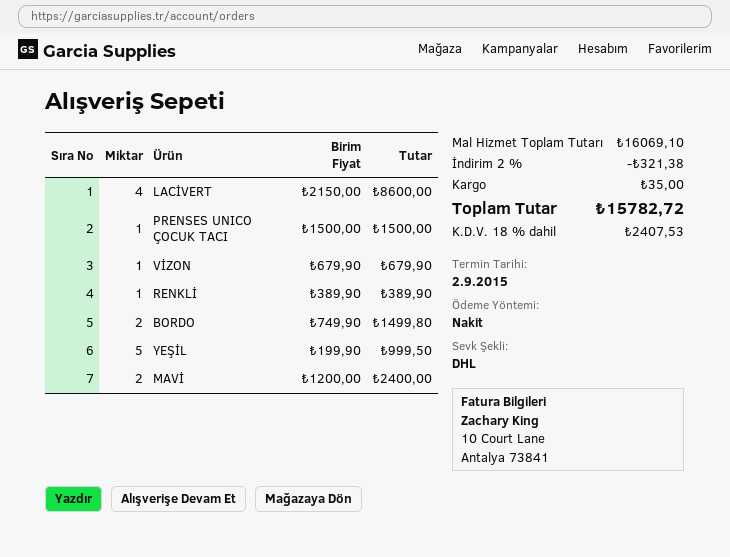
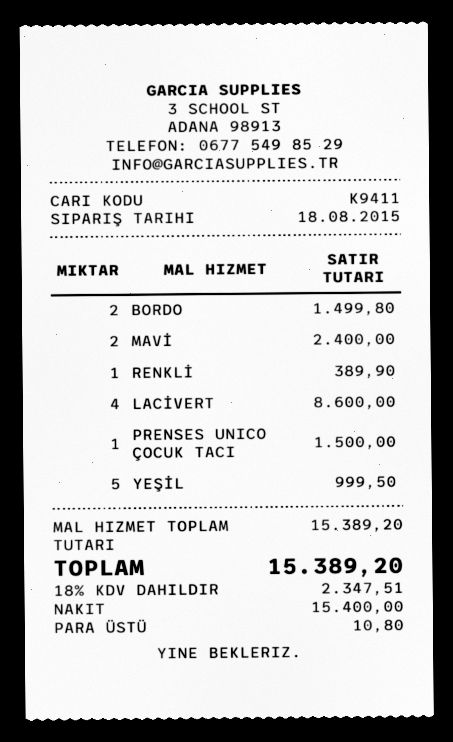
VİZON: 1 for 679.90 -> none
subtotal: 16069.10 -> 15389.20
discount: 2% = 321.38 -> none
shipping: 35.00 -> none
tax: 18% = 2407.53 -> 18% = 2347.51
total: 15782.72 -> 15389.20

